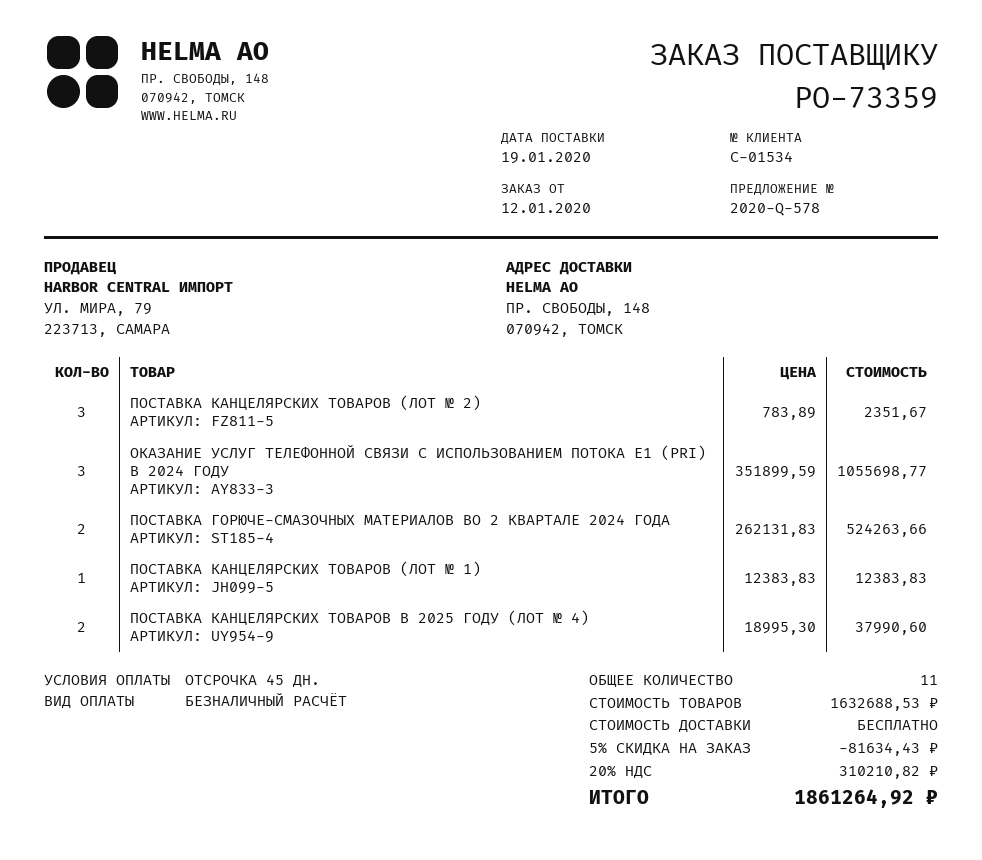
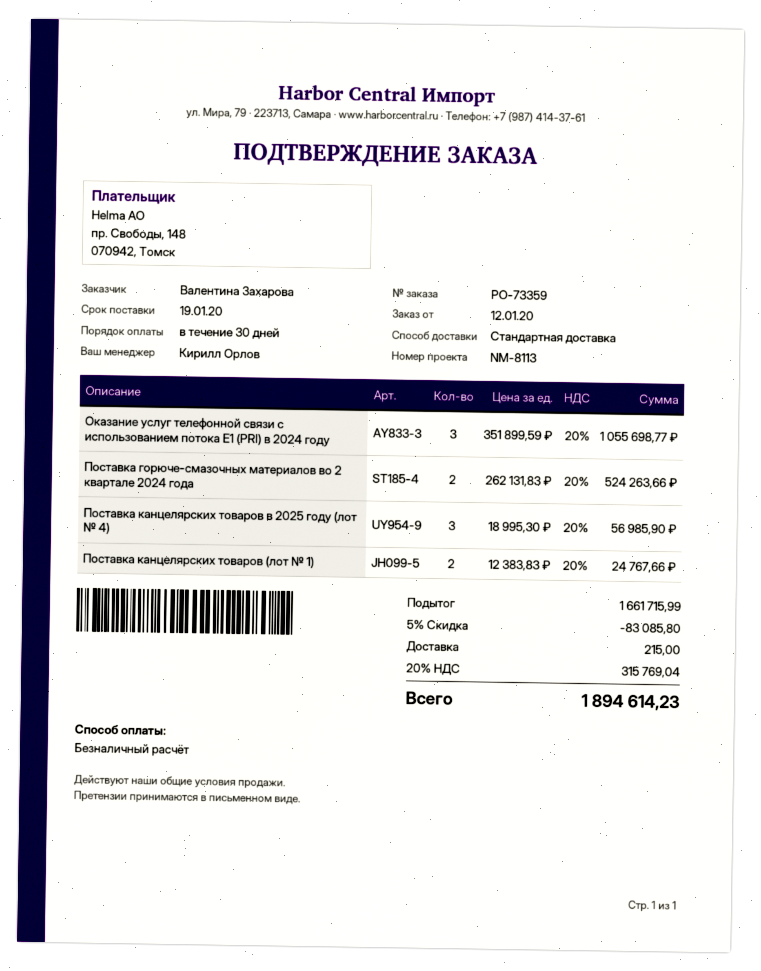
payment terms: 45 days -> 30 days
ПОСТАВКА КАНЦЕЛЯРСКИХ ТОВАРОВ (ЛОТ № 2): 3 x 783.89 = 2351.67 -> none
ПОСТАВКА КАНЦЕЛЯРСКИХ ТОВАРОВ (ЛОТ № 1): 1 x 12383.83 = 12383.83 -> 2 x 12383.83 = 24767.66
ПОСТАВКА КАНЦЕЛЯРСКИХ ТОВАРОВ В 2025 ГОДУ (ЛОТ № 4): 2 x 18995.30 = 37990.60 -> 3 x 18995.30 = 56985.90
subtotal: 1632688.53 -> 1661715.99
discount: 5% = 81634.43 -> 5% = 83085.80
shipping: 0.00 -> 215.00
tax: 20% = 310210.82 -> 20% = 315769.04
total: 1861264.92 -> 1894614.23

